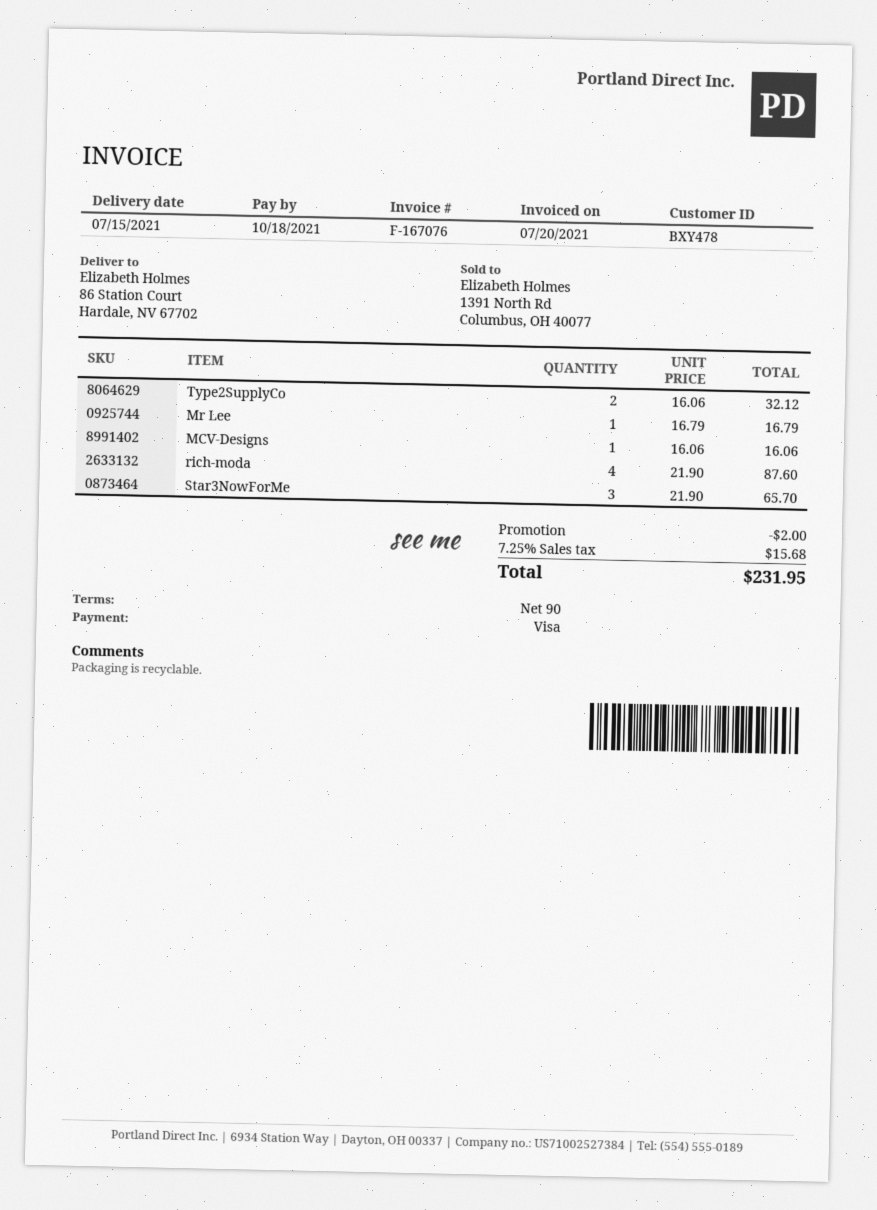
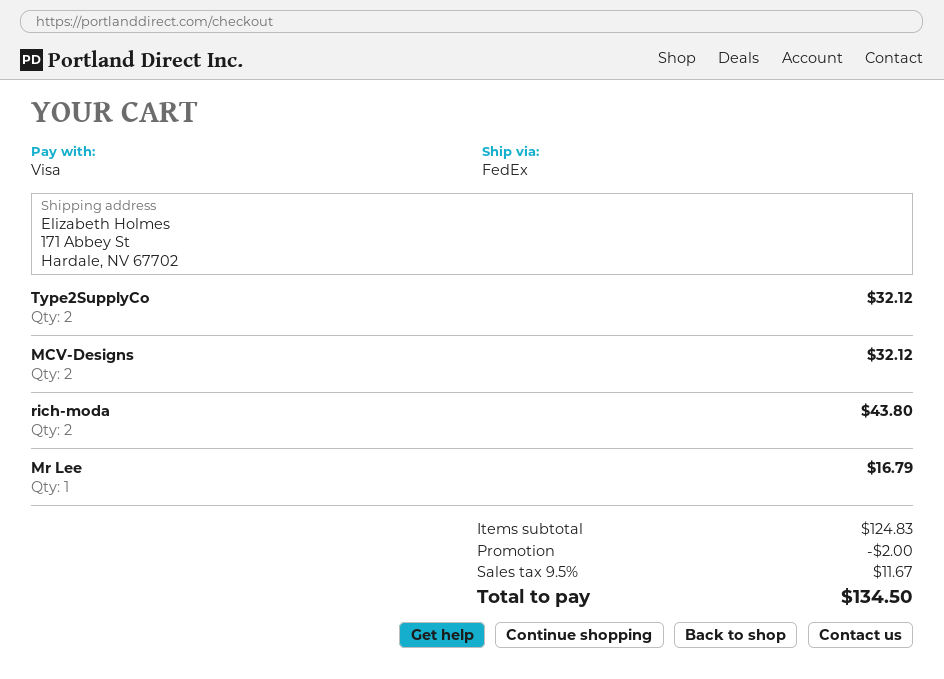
ship to: 86 Station Court, Hardale, NV 67702 -> 171 Abbey St, Hardale, NV 67702
MCV-Designs: 1 for 16.06 -> 2 for 32.12
rich-moda: 4 for 87.60 -> 2 for 43.80
Star3NowForMe: 3 for 65.70 -> none
tax: 7.25% = 15.68 -> 9.5% = 11.67
total: 231.95 -> 134.50

